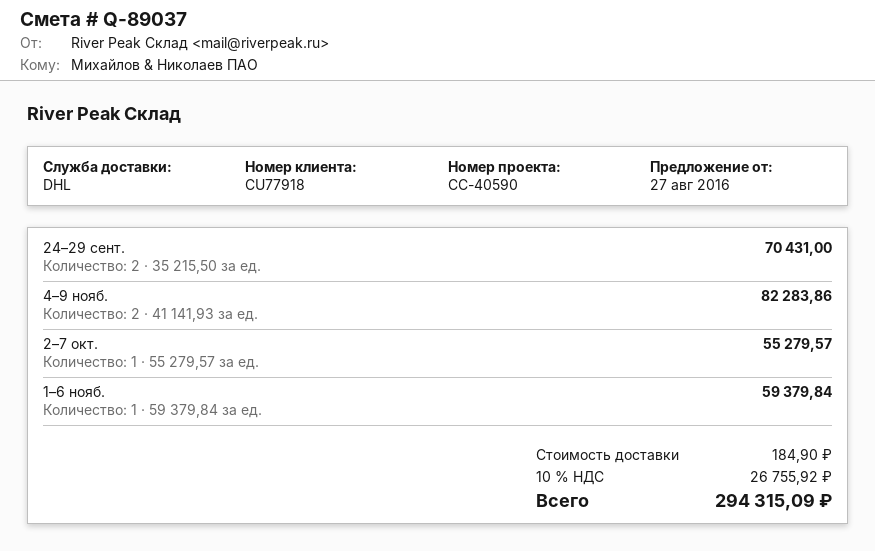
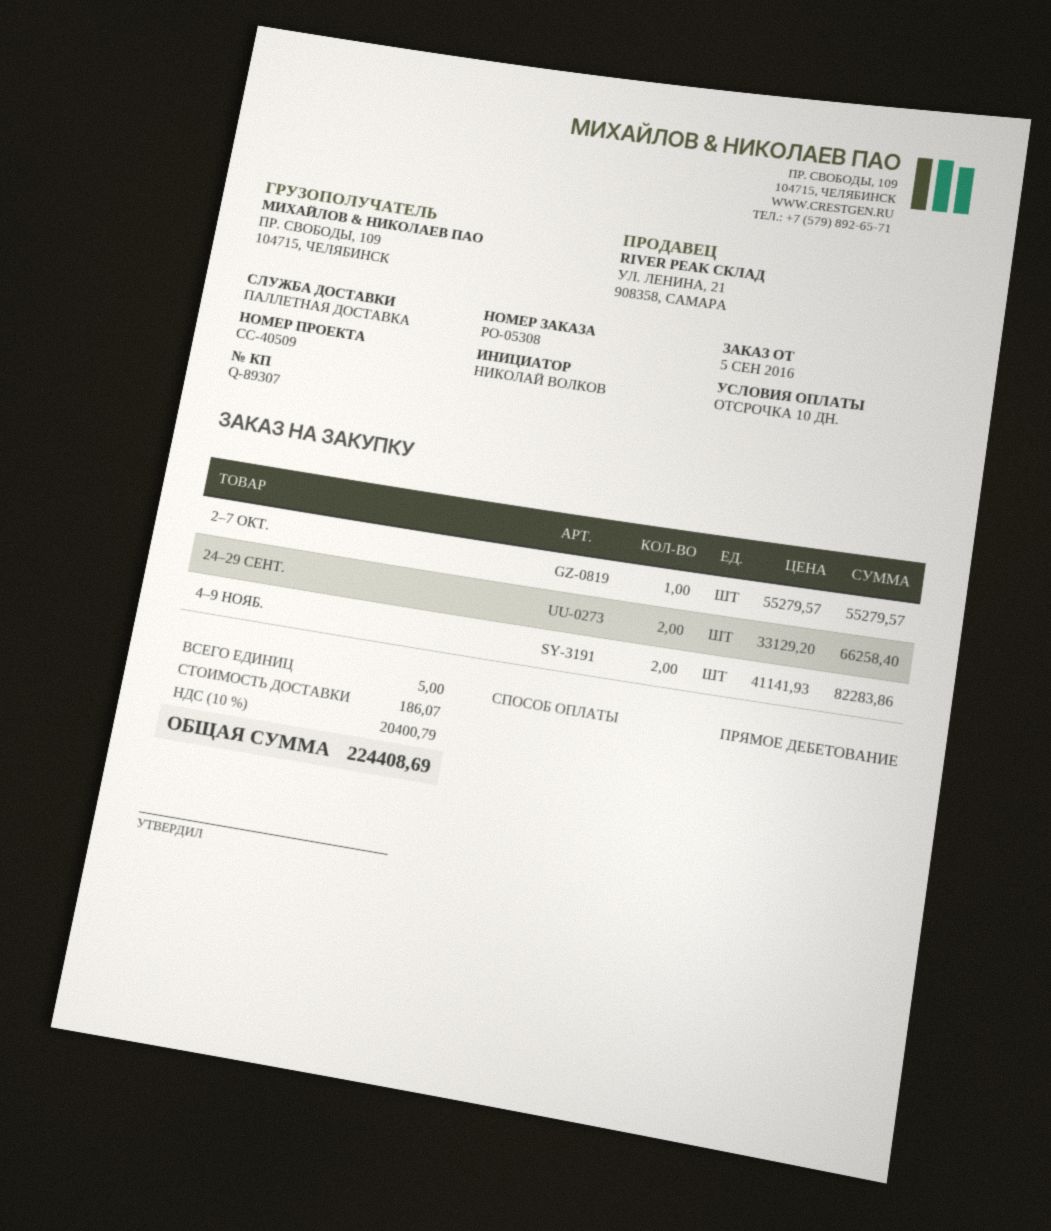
quote number: Q-89037 -> Q-89307
reference: CC-40590 -> CC-40509
shipping method: DHL -> pallet freight
24–29 сент.: 2 x 35215.50 = 70431.00 -> 2 x 33129.20 = 66258.40
1–6 нояб.: 1 x 59379.84 = 59379.84 -> none
shipping: 184.90 -> 186.07
tax: 10% = 26755.92 -> 10% = 20400.79
total: 294315.09 -> 224408.69

